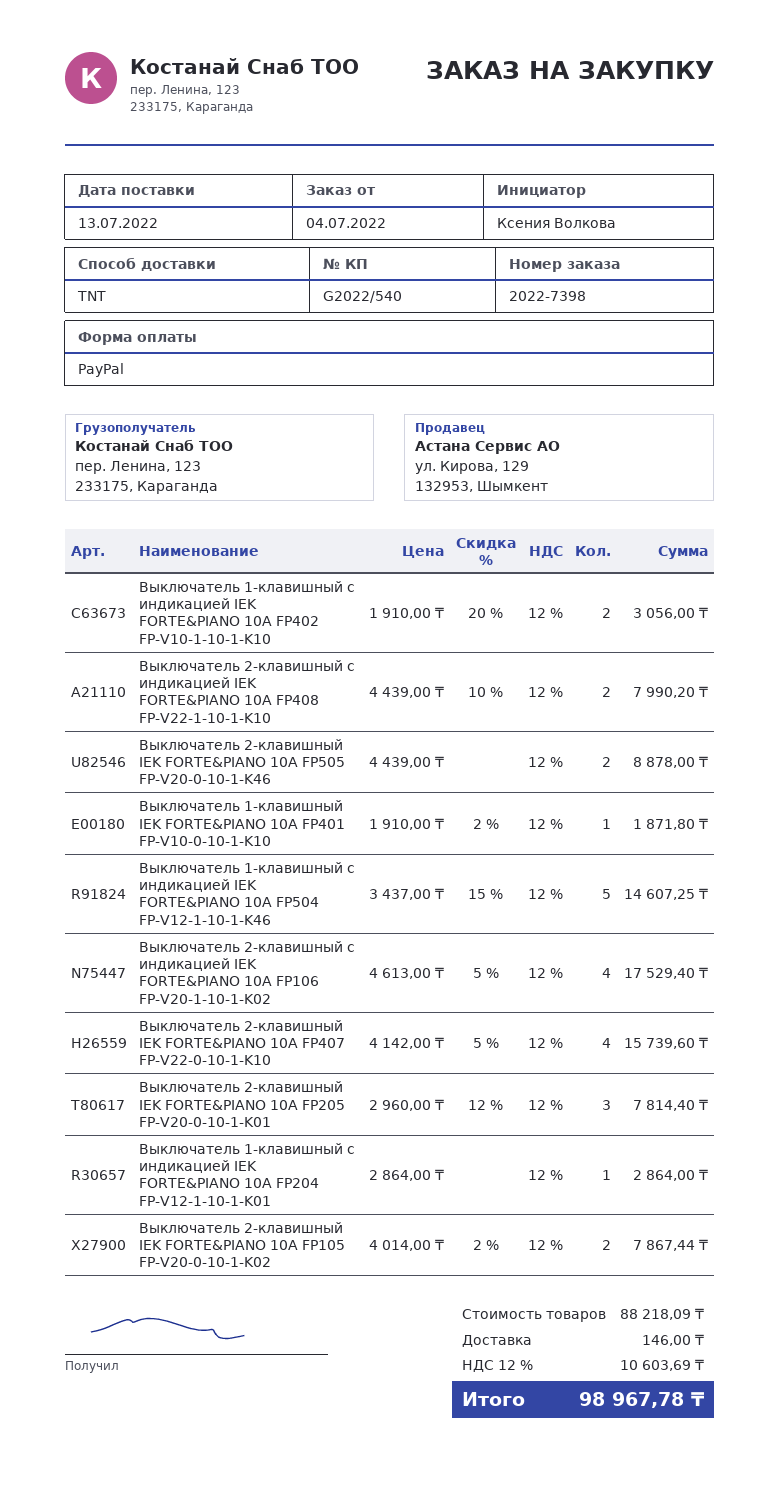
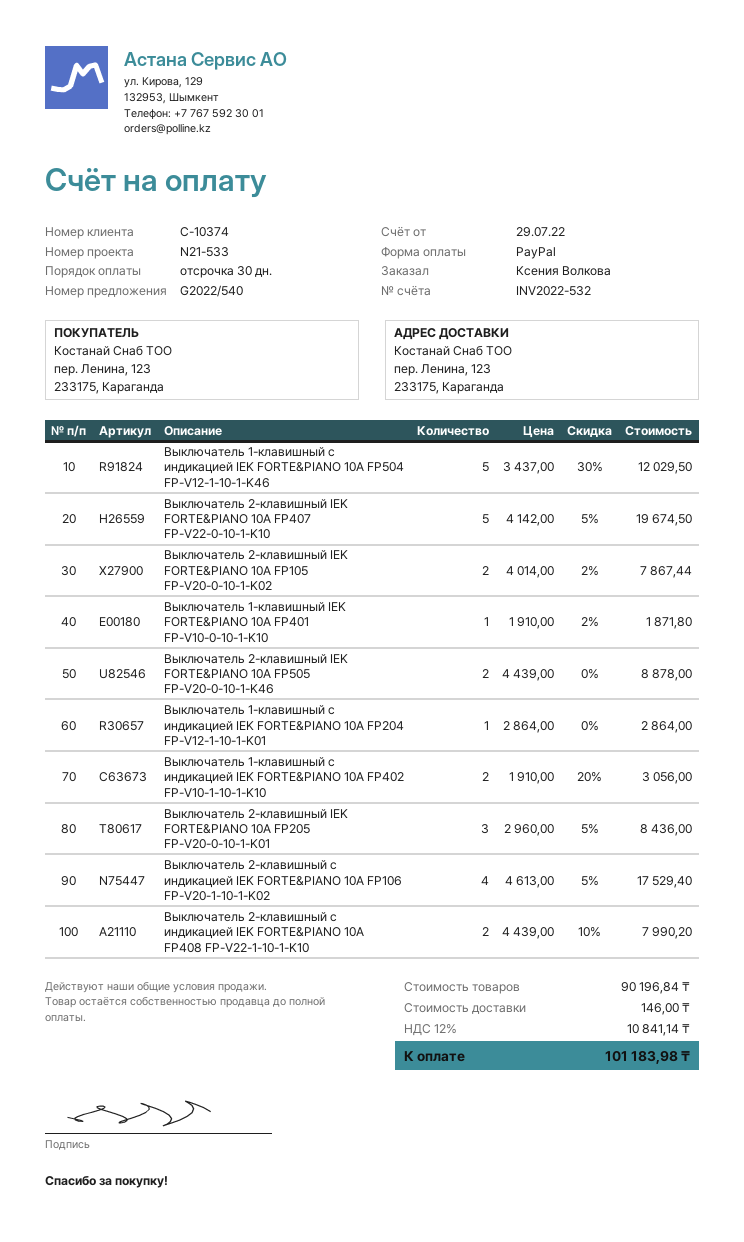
Выключатель 1-клавишный с индикацией IEK FORTE&PIANO 10А FP504 FP-V12-1-10-1-K46: 5 x 3437.00 - 15% = 14607.25 -> 5 x 3437.00 - 30% = 12029.50
Выключатель 2-клавишный IEK FORTE&PIANO 10А FP407 FP-V22-0-10-1-K10: 4 x 4142.00 - 5% = 15739.60 -> 5 x 4142.00 - 5% = 19674.50
Выключатель 2-клавишный IEK FORTE&PIANO 10А FP205 FP-V20-0-10-1-K01: 3 x 2960.00 - 12% = 7814.40 -> 3 x 2960.00 - 5% = 8436.00
subtotal: 88218.09 -> 90196.84
tax: 12% = 10603.69 -> 12% = 10841.14
total: 98967.78 -> 101183.98

